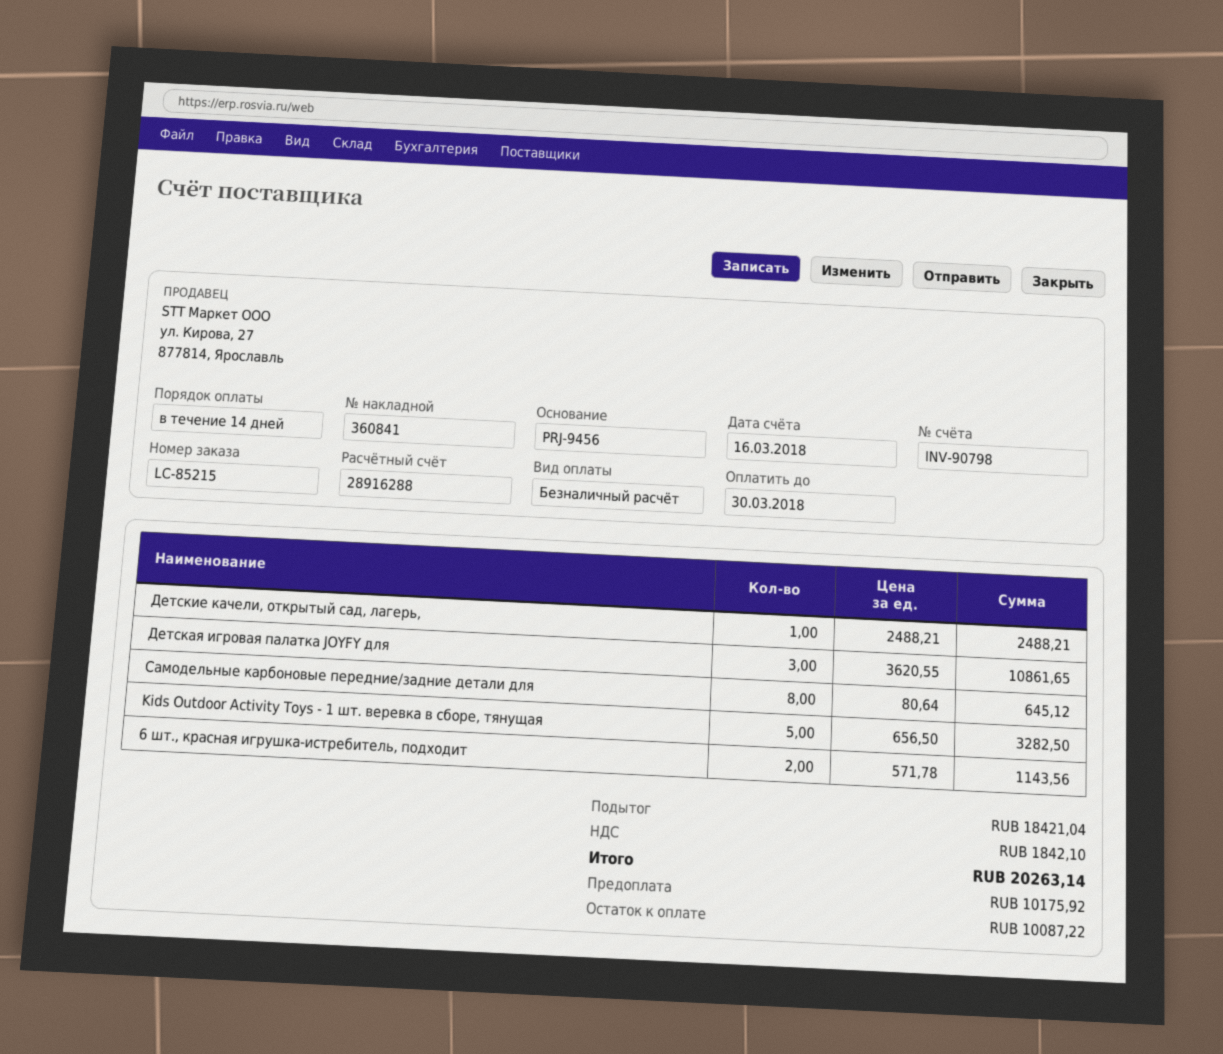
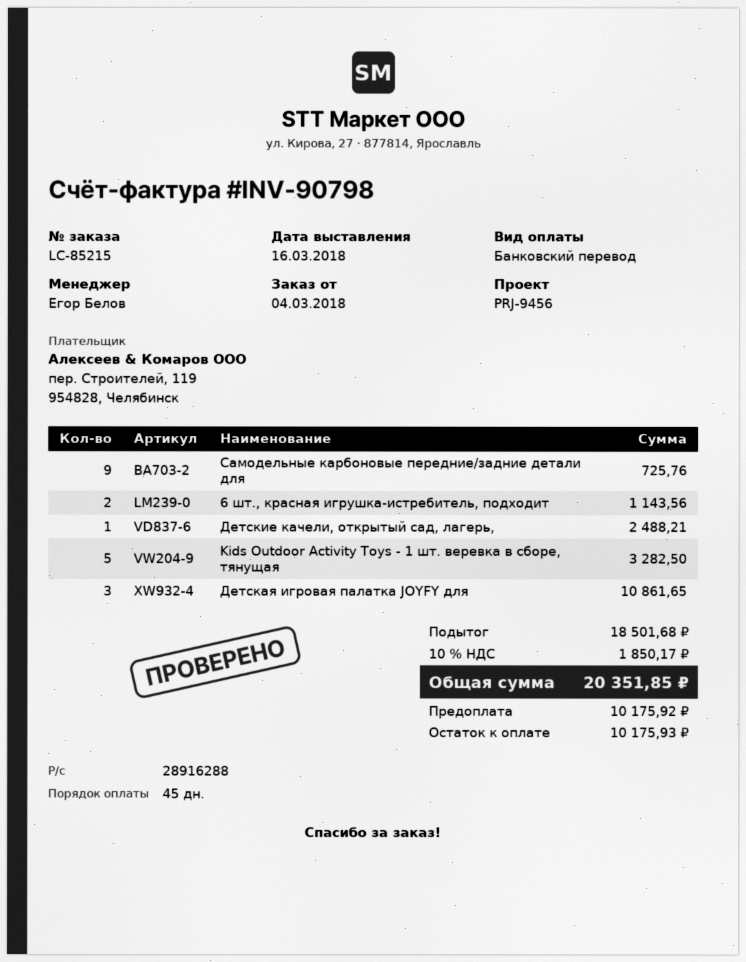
payment terms: 14 days -> 45 days
Самодельные карбоновые передние/задние детали для: 8 for 645.12 -> 9 for 725.76
subtotal: 18421.04 -> 18501.68
tax: 1842.10 -> 1850.17
total: 20263.14 -> 20351.85
balance: 10087.22 -> 10175.93

